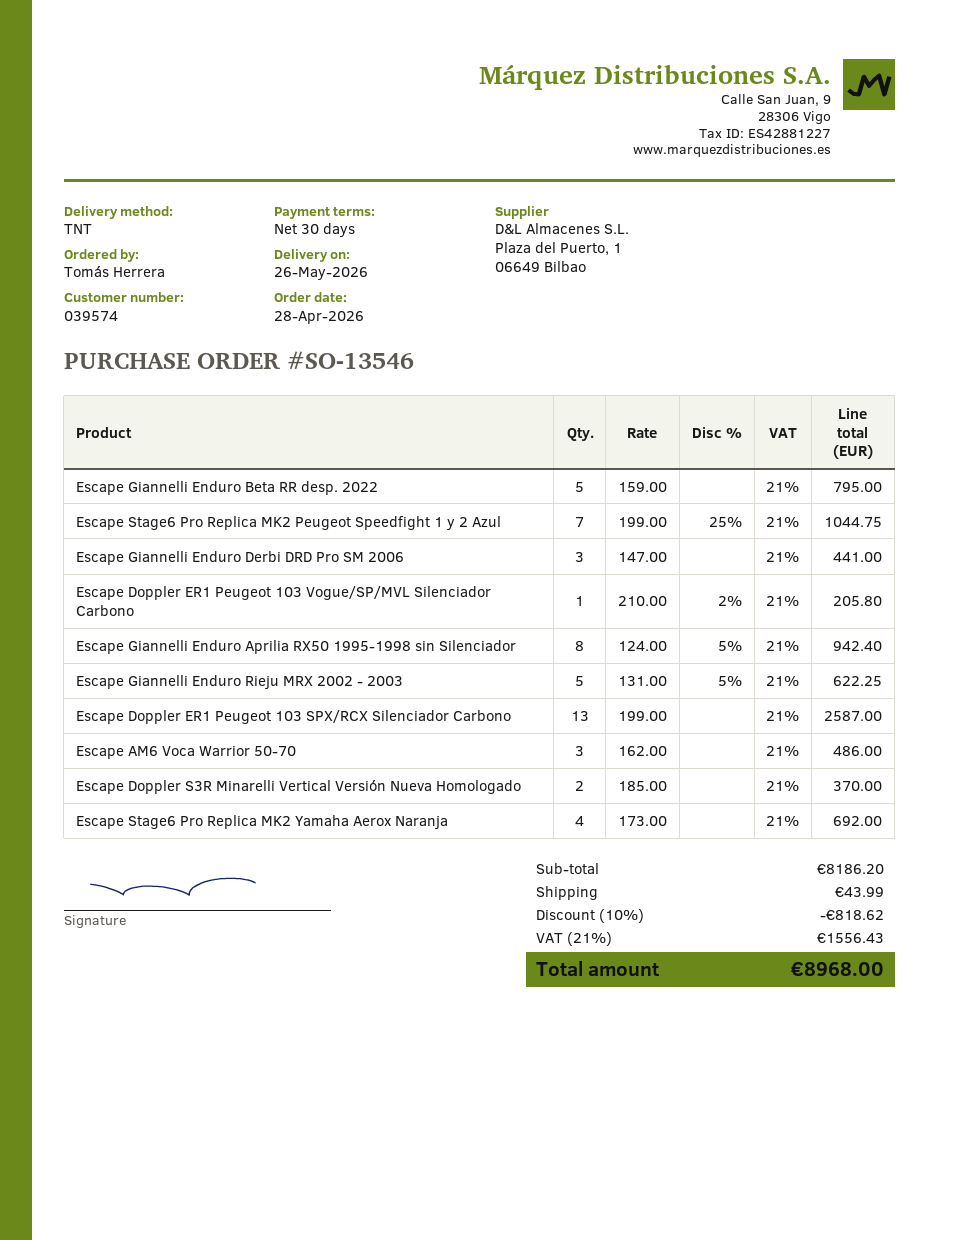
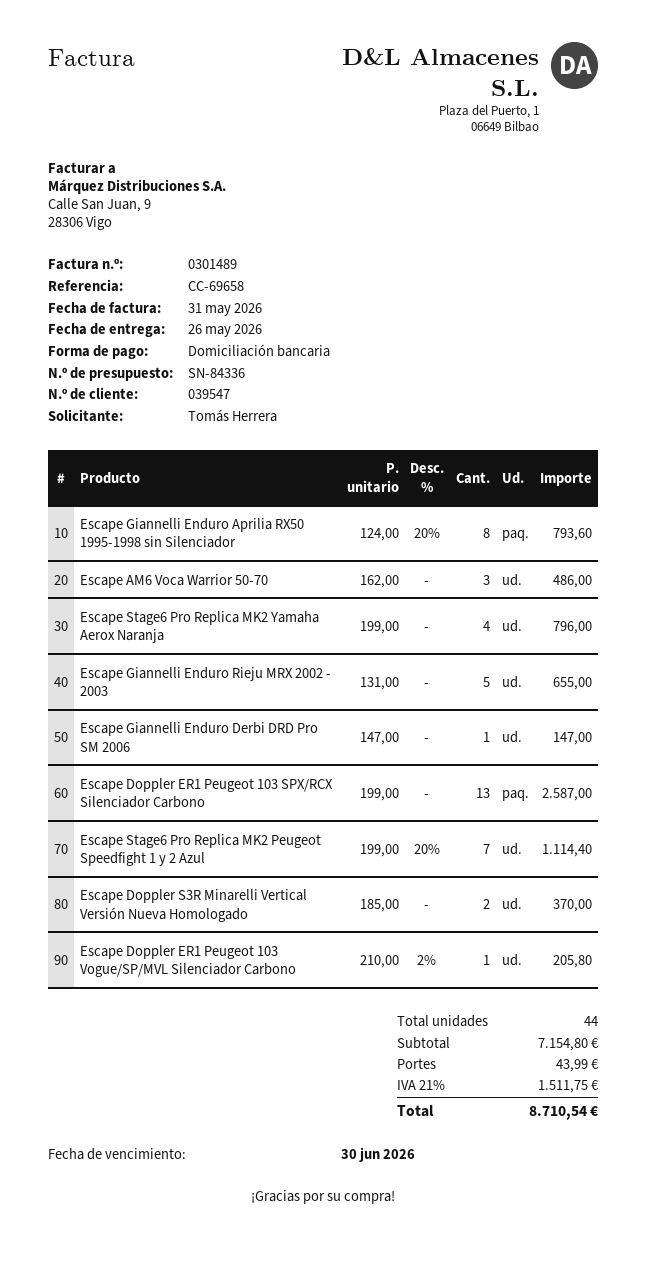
customer number: 039574 -> 039547
Escape Giannelli Enduro Beta RR desp. 2022: 5 x 159.00 = 795.00 -> none
Escape Stage6 Pro Replica MK2 Peugeot Speedfight 1 y 2 Azul: 7 x 199.00 - 25% = 1044.75 -> 7 x 199.00 - 20% = 1114.40
Escape Giannelli Enduro Derbi DRD Pro SM 2006: 3 x 147.00 = 441.00 -> 1 x 147.00 = 147.00
Escape Giannelli Enduro Aprilia RX50 1995-1998 sin Silenciador: 8 x 124.00 - 5% = 942.40 -> 8 x 124.00 - 20% = 793.60
Escape Giannelli Enduro Rieju MRX 2002 - 2003: 5 x 131.00 - 5% = 622.25 -> 5 x 131.00 = 655.00
Escape Stage6 Pro Replica MK2 Yamaha Aerox Naranja: 4 x 173.00 = 692.00 -> 4 x 199.00 = 796.00
subtotal: 8186.20 -> 7154.80
discount: 10% = 818.62 -> none
tax: 21% = 1556.43 -> 21% = 1511.75
total: 8968.00 -> 8710.54

